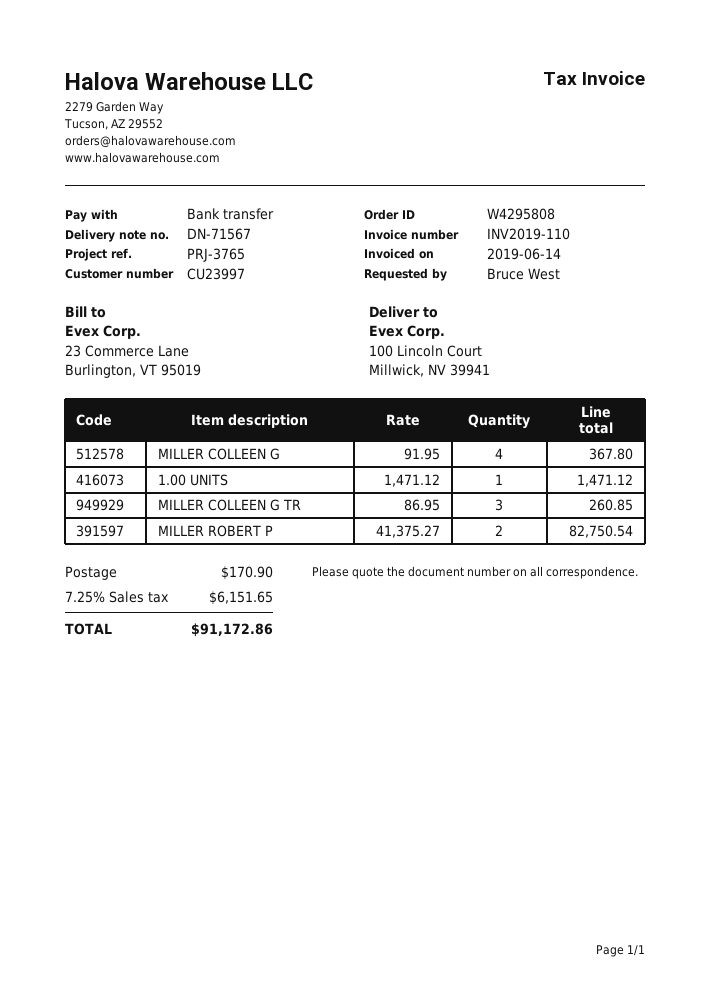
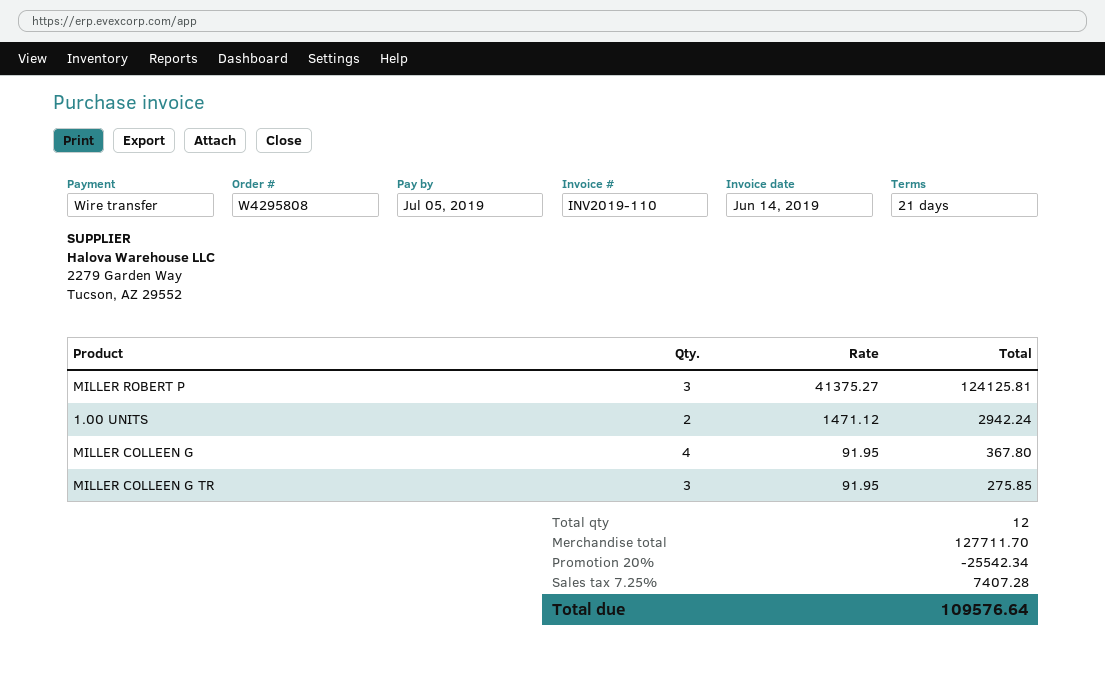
1.00 UNITS: 1 x 1471.12 = 1471.12 -> 2 x 1471.12 = 2942.24
MILLER COLLEEN G TR: 3 x 86.95 = 260.85 -> 3 x 91.95 = 275.85
MILLER ROBERT P: 2 x 41375.27 = 82750.54 -> 3 x 41375.27 = 124125.81
discount: none -> 20% = 25542.34
shipping: 170.90 -> none
tax: 7.25% = 6151.65 -> 7.25% = 7407.28
total: 91172.86 -> 109576.64

